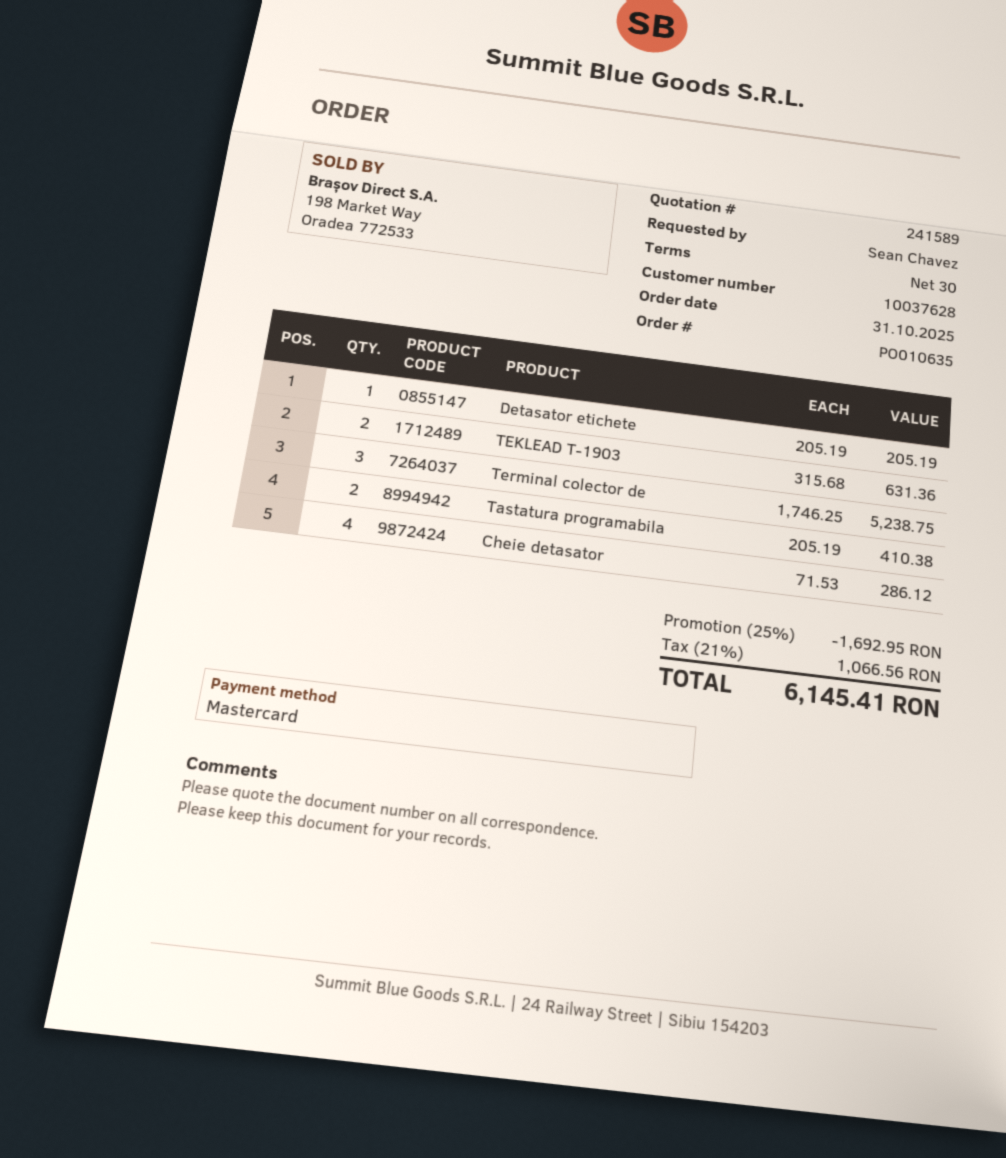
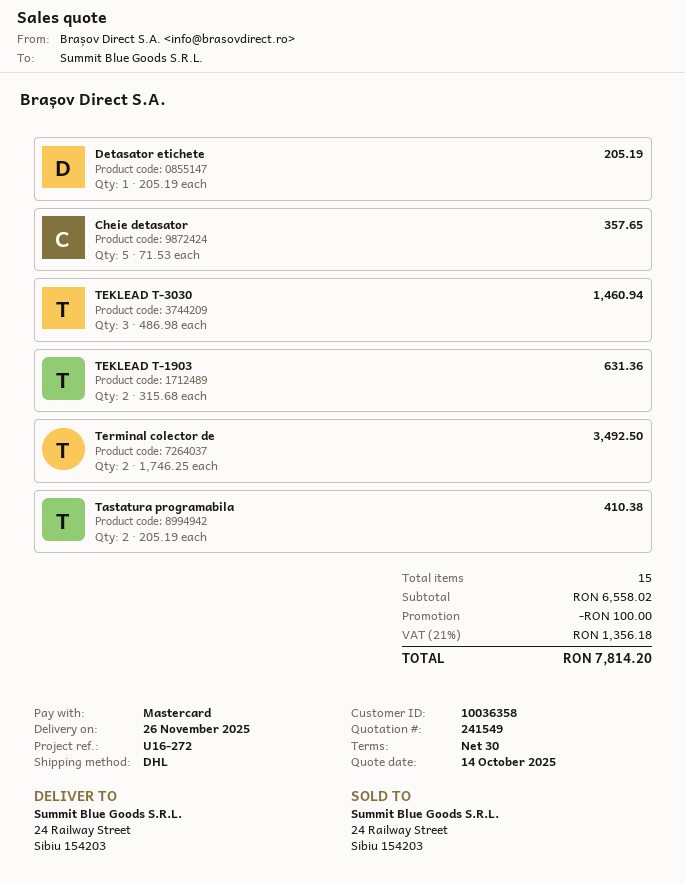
quote number: 241589 -> 241549
customer number: 10037628 -> 10036358
Terminal colector de: 3 x 1746.25 = 5238.75 -> 2 x 1746.25 = 3492.50
Cheie detasator: 4 x 71.53 = 286.12 -> 5 x 71.53 = 357.65
TEKLEAD T-3030: none -> 3 x 486.98 = 1460.94
discount: 1692.95 -> 100.00
tax: 21% = 1066.56 -> 21% = 1356.18
total: 6145.41 -> 7814.20

